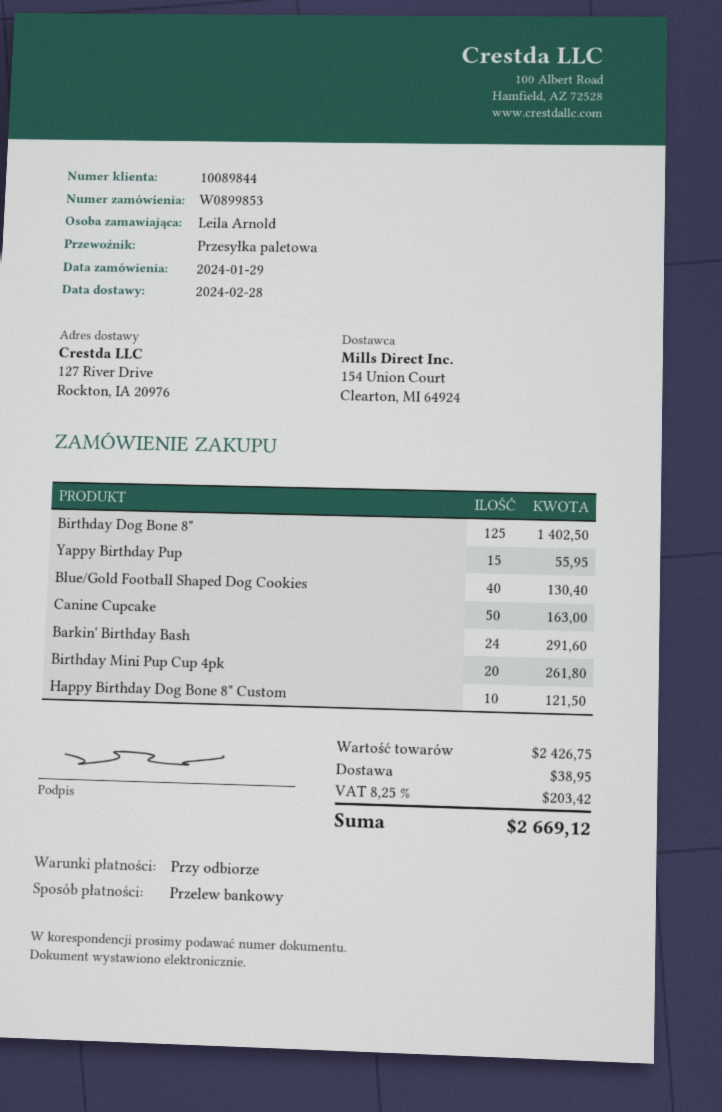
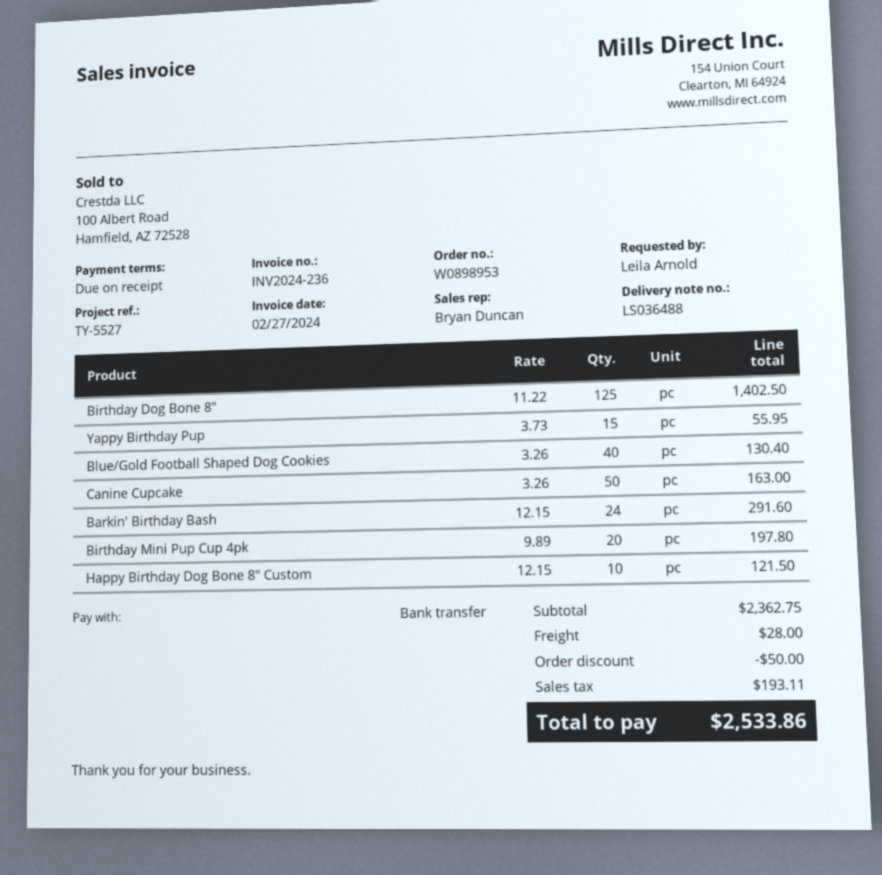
order number: W0899853 -> W0898953
Birthday Mini Pup Cup 4pk: 20 for 261.80 -> 20 for 197.80
subtotal: 2426.75 -> 2362.75
discount: none -> 50.00
shipping: 38.95 -> 28.00
tax: 203.42 -> 193.11
total: 2669.12 -> 2533.86

